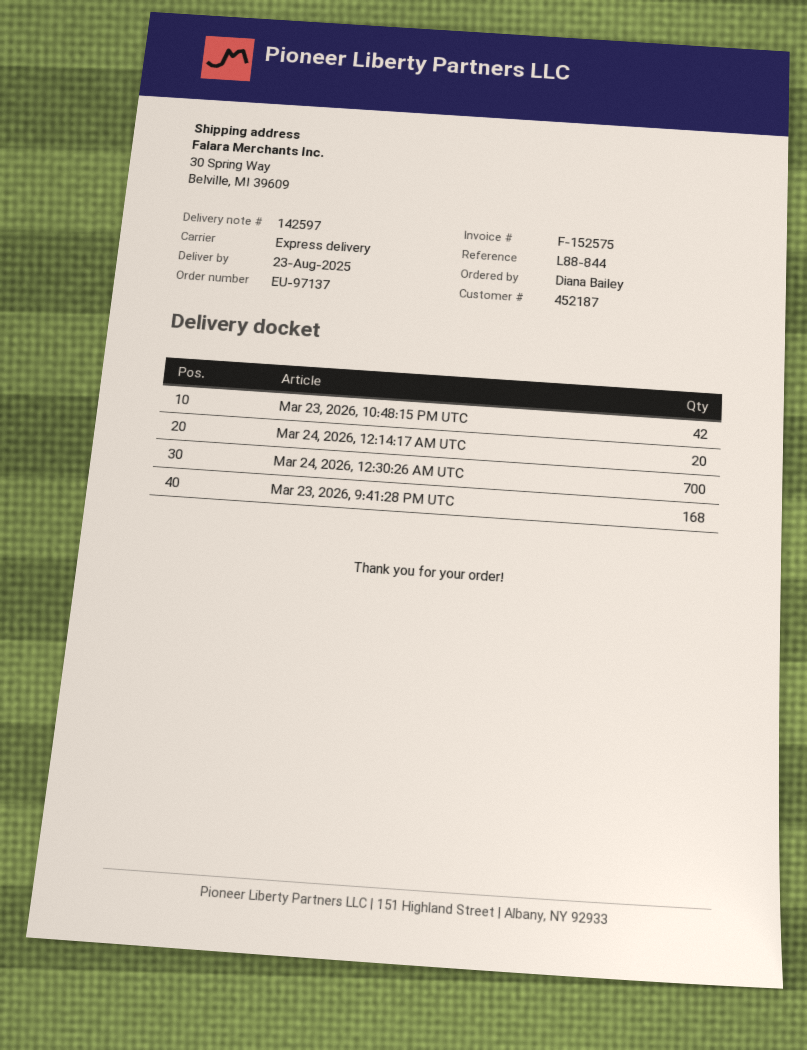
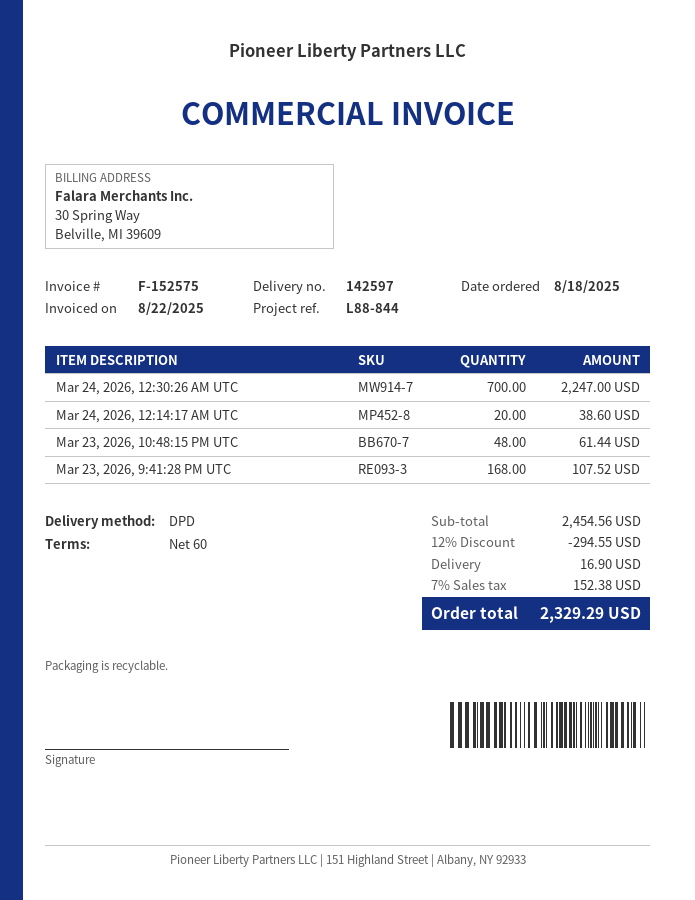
shipping method: express -> DPD
Mar 23, 2026, 10:48:15 PM UTC: 42 -> 48

